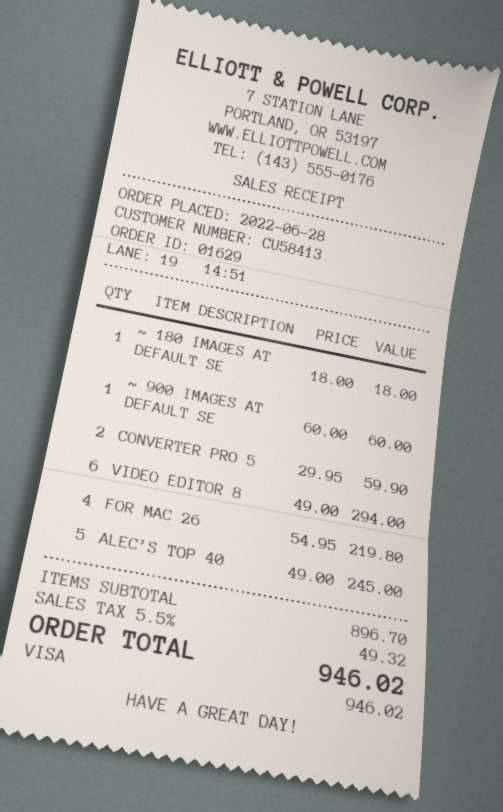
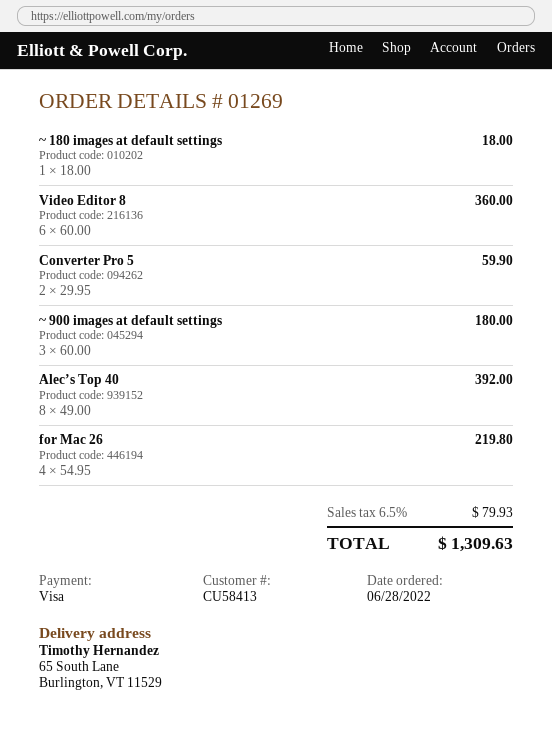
order number: 01629 -> 01269
~ 900 IMAGES AT DEFAULT SE: 1 x 60.00 = 60.00 -> 3 x 60.00 = 180.00
VIDEO EDITOR 8: 6 x 49.00 = 294.00 -> 6 x 60.00 = 360.00
ALEC’S TOP 40: 5 x 49.00 = 245.00 -> 8 x 49.00 = 392.00
tax: 5.5% = 49.32 -> 6.5% = 79.93
total: 946.02 -> 1309.63

